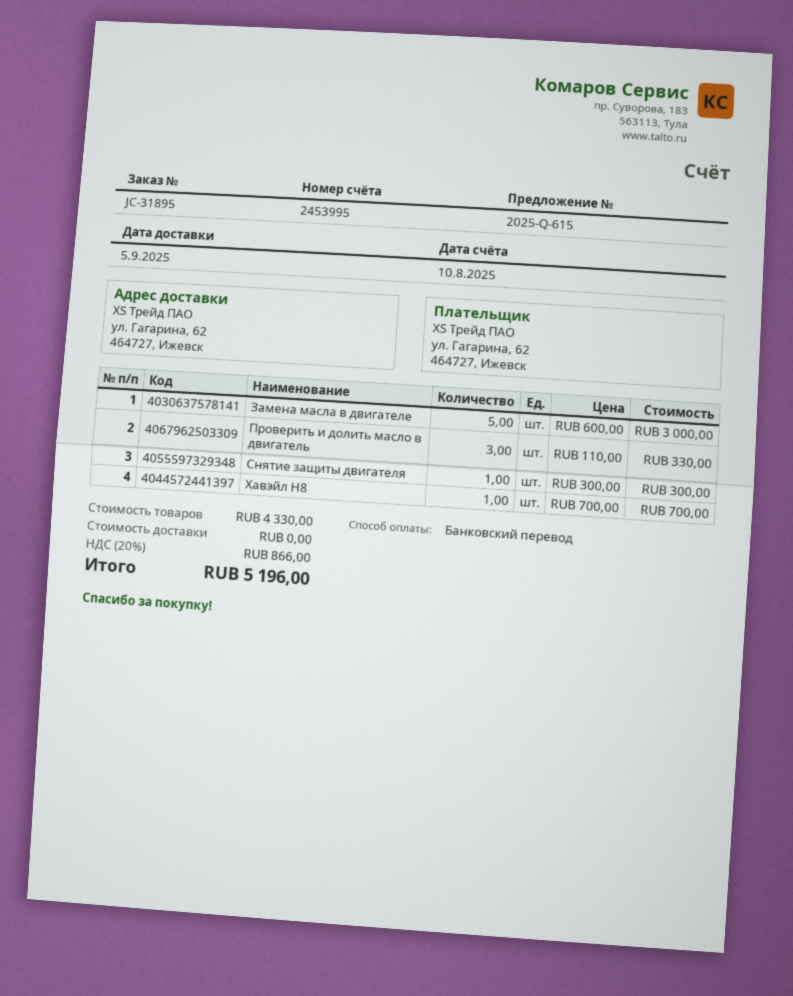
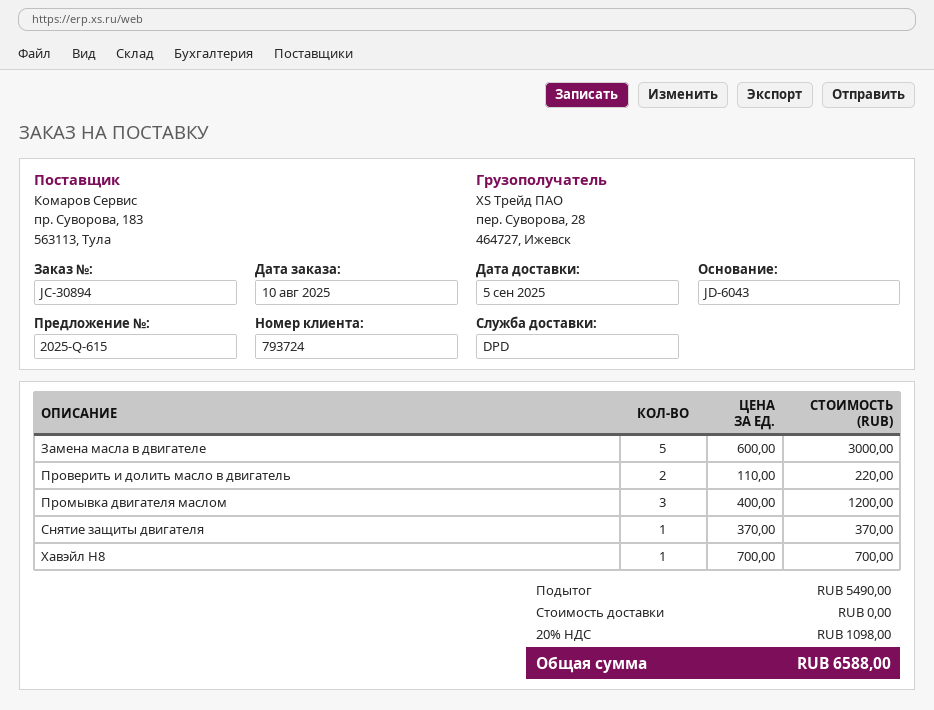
order number: JC-31895 -> JC-30894
ship to: ул. Гагарина, 62, 464727, Ижевск -> пер. Суворова, 28, 464727, Ижевск
Проверить и долить масло в двигатель: 3 x 110.00 = 330.00 -> 2 x 110.00 = 220.00
Снятие защиты двигателя: 1 x 300.00 = 300.00 -> 1 x 370.00 = 370.00
Промывка двигателя маслом: none -> 3 x 400.00 = 1200.00
subtotal: 4330.00 -> 5490.00
tax: 20% = 866.00 -> 20% = 1098.00
total: 5196.00 -> 6588.00

